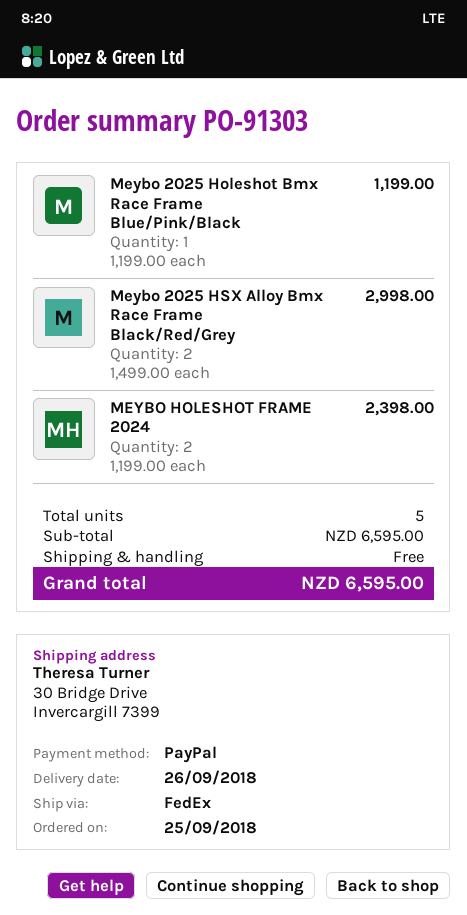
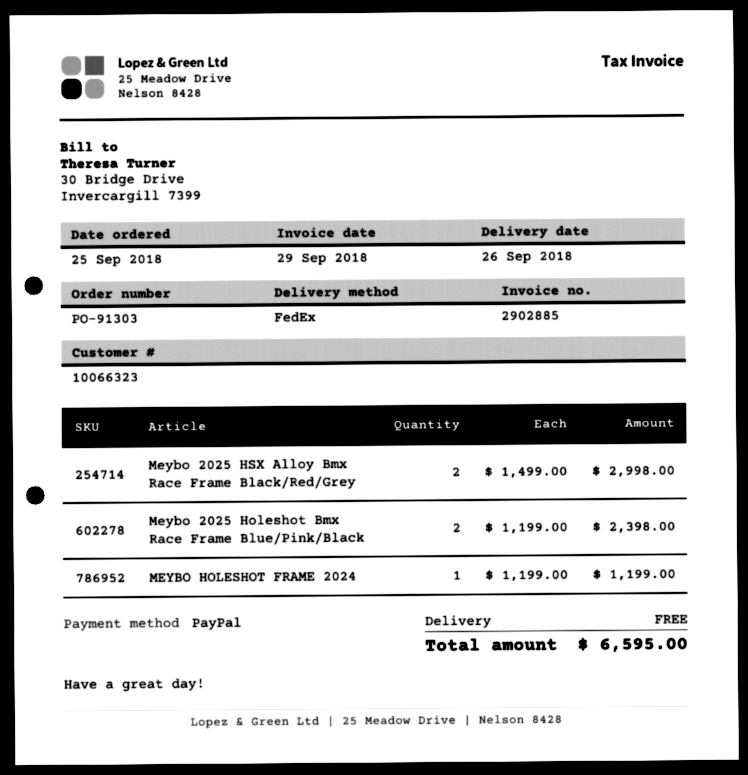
Meybo 2025 Holeshot Bmx Race Frame Blue/Pink/Black: 1 x 1199.00 = 1199.00 -> 2 x 1199.00 = 2398.00
MEYBO HOLESHOT FRAME 2024: 2 x 1199.00 = 2398.00 -> 1 x 1199.00 = 1199.00

